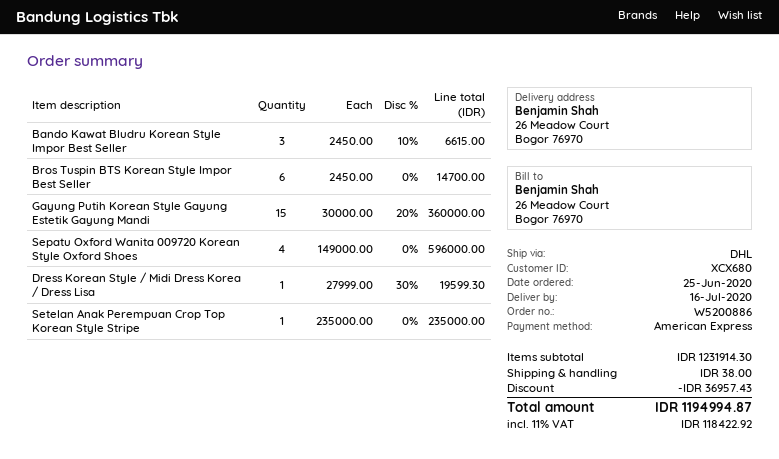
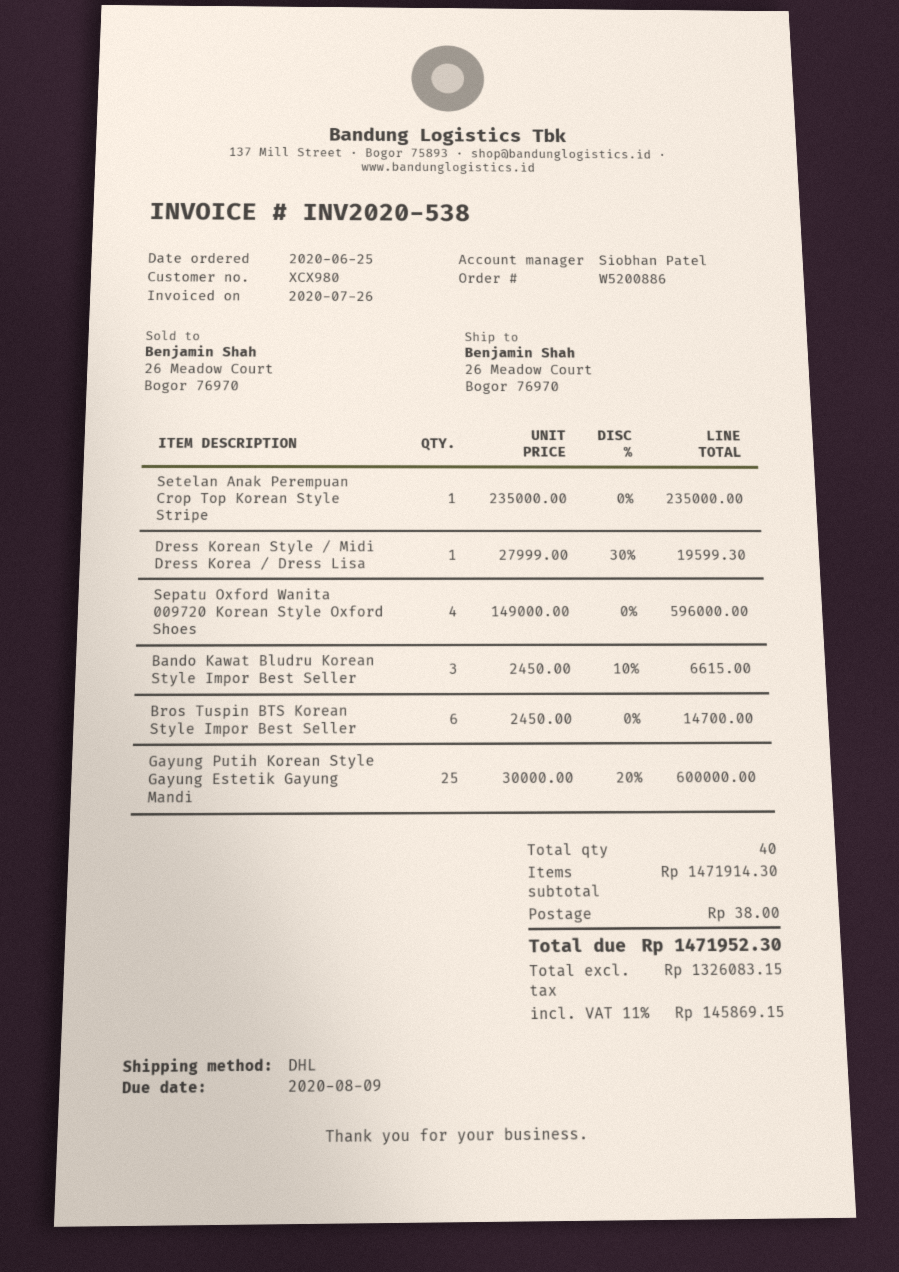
customer number: XCX680 -> XCX980
Gayung Putih Korean Style Gayung Estetik Gayung Mandi: 15 x 30000.00 - 20% = 360000.00 -> 25 x 30000.00 - 20% = 600000.00
subtotal: 1231914.30 -> 1471914.30
discount: 36957.43 -> none
tax: 11% = 118422.92 -> 11% = 145869.15
total: 1194994.87 -> 1471952.30

